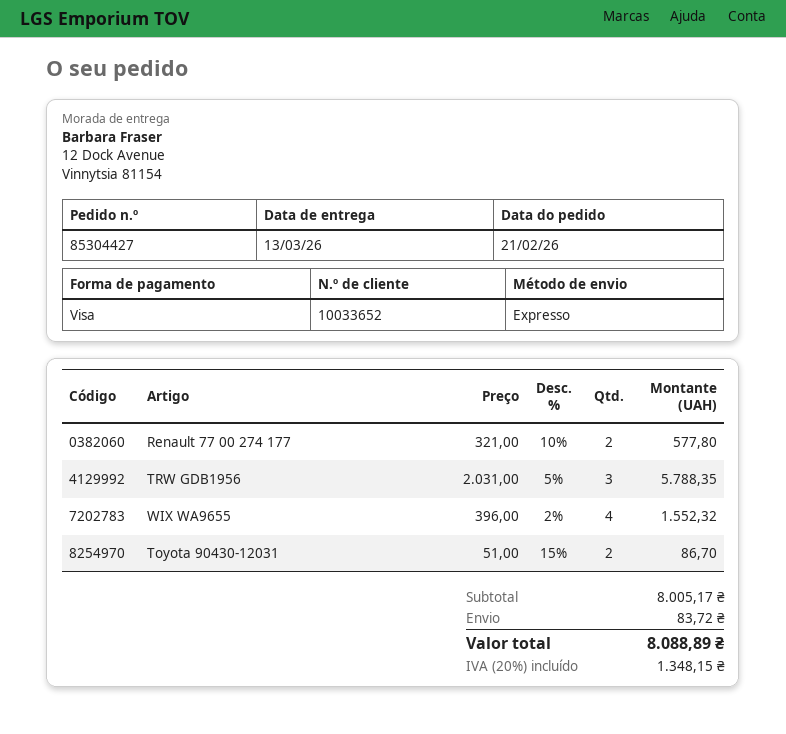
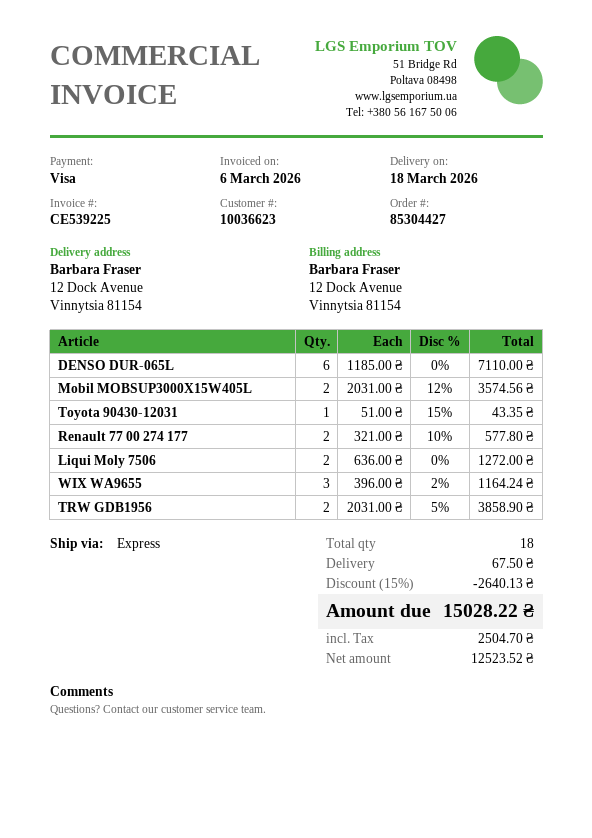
delivery date: 2026-03-13 -> 2026-03-18
customer number: 10033652 -> 10036623
TRW GDB1956: 3 x 2031.00 - 5% = 5788.35 -> 2 x 2031.00 - 5% = 3858.90
WIX WA9655: 4 x 396.00 - 2% = 1552.32 -> 3 x 396.00 - 2% = 1164.24
Toyota 90430-12031: 2 x 51.00 - 15% = 86.70 -> 1 x 51.00 - 15% = 43.35
DENSO DUR-065L: none -> 6 x 1185.00 = 7110.00
Mobil MOBSUP3000X15W405L: none -> 2 x 2031.00 - 12% = 3574.56
Liqui Moly 7506: none -> 2 x 636.00 = 1272.00
discount: none -> 15% = 2640.13
shipping: 83.72 -> 67.50
tax: 1348.15 -> 2504.70
total: 8088.89 -> 15028.22

